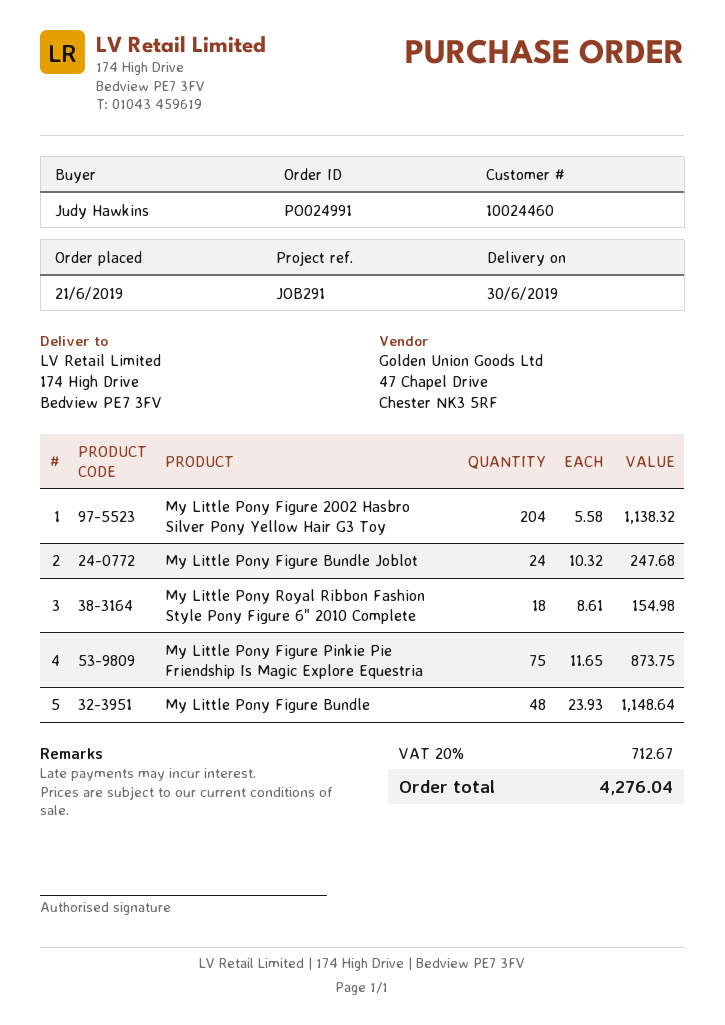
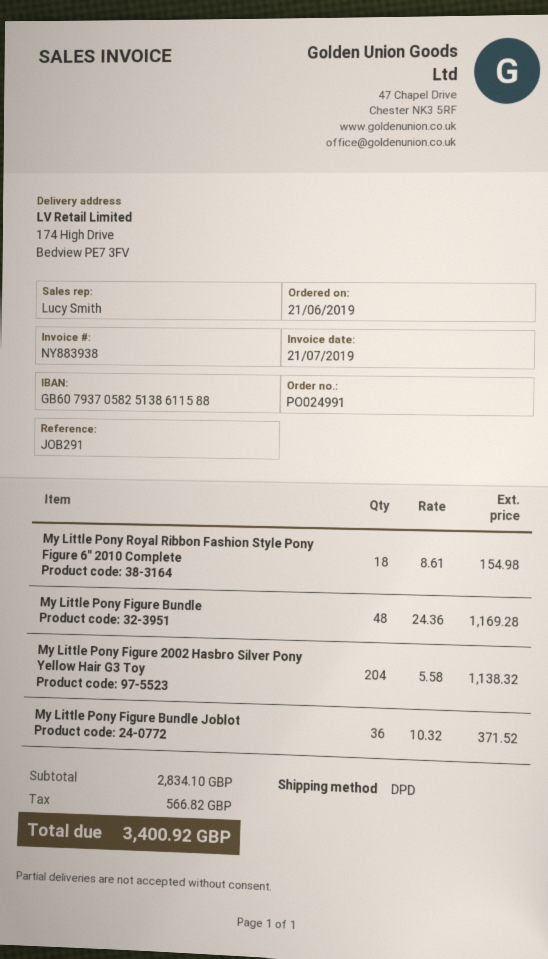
My Little Pony Figure Bundle Joblot: 24 x 10.32 = 247.68 -> 36 x 10.32 = 371.52
My Little Pony Figure Pinkie Pie Friendship Is Magic Explore Equestria: 75 x 11.65 = 873.75 -> none
My Little Pony Figure Bundle: 48 x 23.93 = 1148.64 -> 48 x 24.36 = 1169.28
tax: 712.67 -> 566.82
total: 4276.04 -> 3400.92

